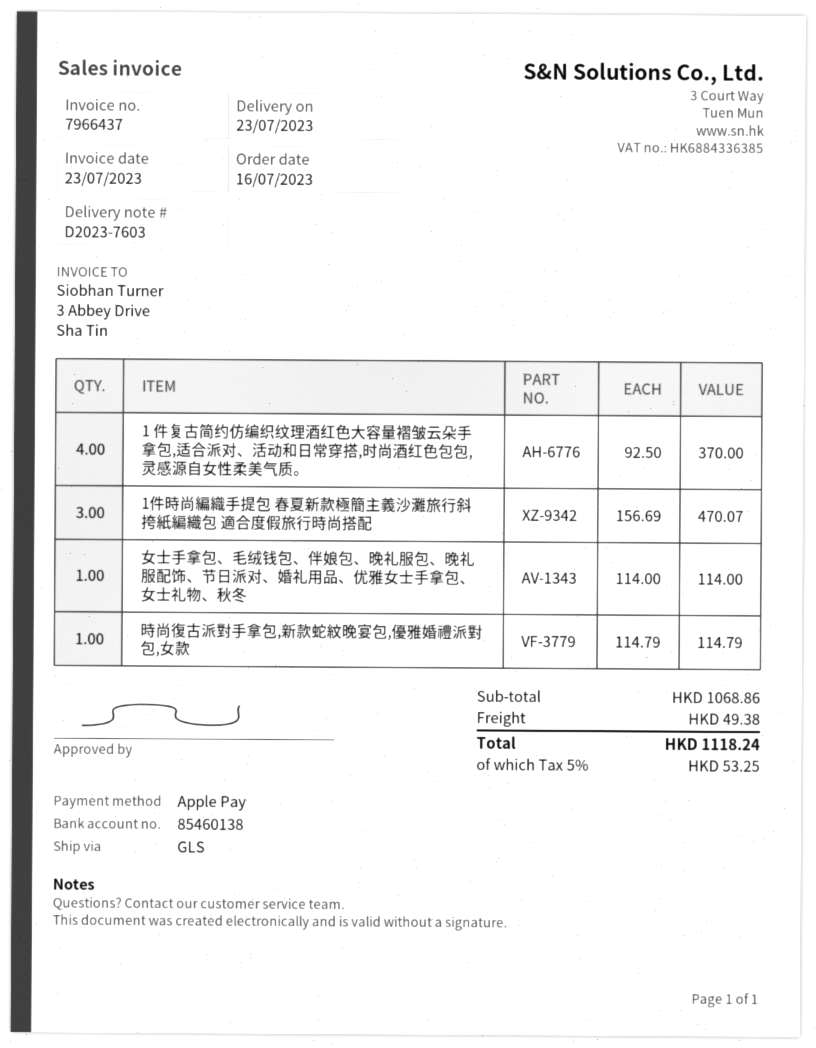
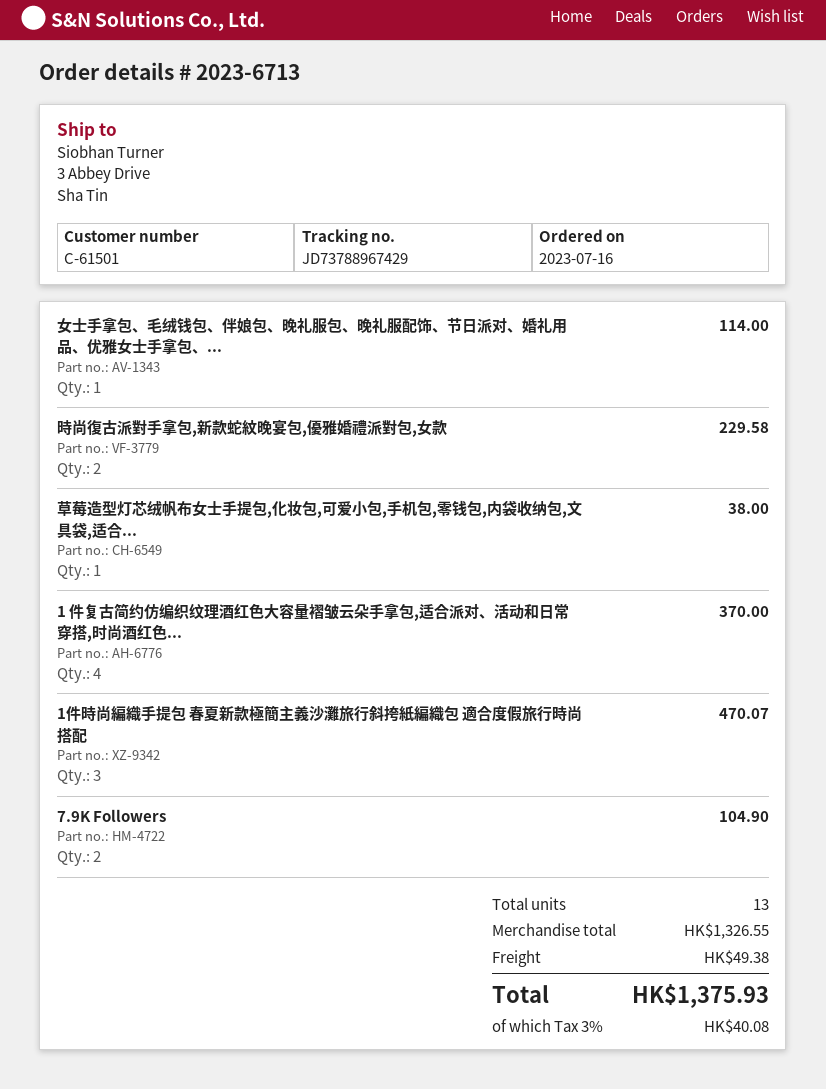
時尚復古派對手拿包,新款蛇紋晚宴包,優雅婚禮派對包,女款: 1 for 114.79 -> 2 for 229.58
草莓造型灯芯绒帆布女士手提包,化妆包,可爱小包,手机包,零钱包,内袋收纳包,文具袋,适合...: none -> 1 for 38.00
7.9K Followers: none -> 2 for 104.90
subtotal: 1068.86 -> 1326.55
tax: 5% = 53.25 -> 3% = 40.08
total: 1118.24 -> 1375.93

